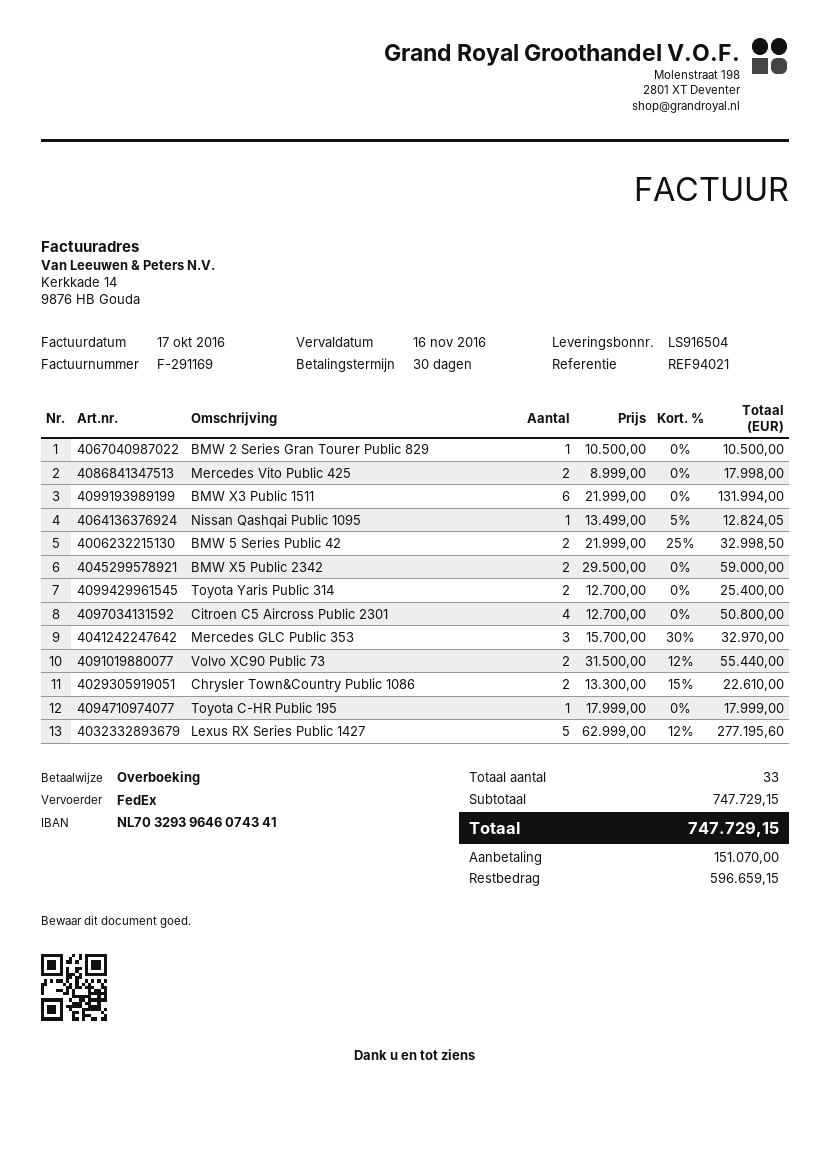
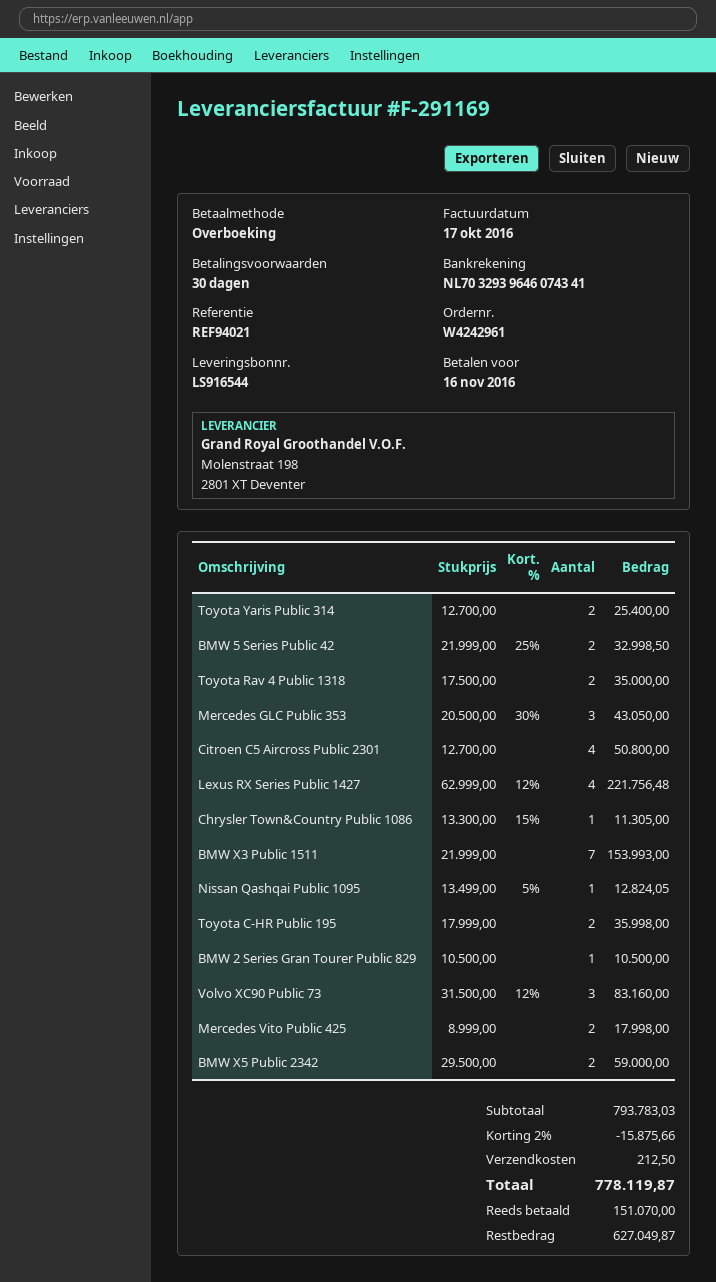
delivery note number: LS916504 -> LS916544
BMW X3 Public 1511: 6 x 21999.00 = 131994.00 -> 7 x 21999.00 = 153993.00
Mercedes GLC Public 353: 3 x 15700.00 - 30% = 32970.00 -> 3 x 20500.00 - 30% = 43050.00
Volvo XC90 Public 73: 2 x 31500.00 - 12% = 55440.00 -> 3 x 31500.00 - 12% = 83160.00
Chrysler Town&Country Public 1086: 2 x 13300.00 - 15% = 22610.00 -> 1 x 13300.00 - 15% = 11305.00
Toyota C-HR Public 195: 1 x 17999.00 = 17999.00 -> 2 x 17999.00 = 35998.00
Lexus RX Series Public 1427: 5 x 62999.00 - 12% = 277195.60 -> 4 x 62999.00 - 12% = 221756.48
Toyota Rav 4 Public 1318: none -> 2 x 17500.00 = 35000.00
subtotal: 747729.15 -> 793783.03
discount: none -> 2% = 15875.66
shipping: none -> 212.50
total: 747729.15 -> 778119.87
balance: 596659.15 -> 627049.87

